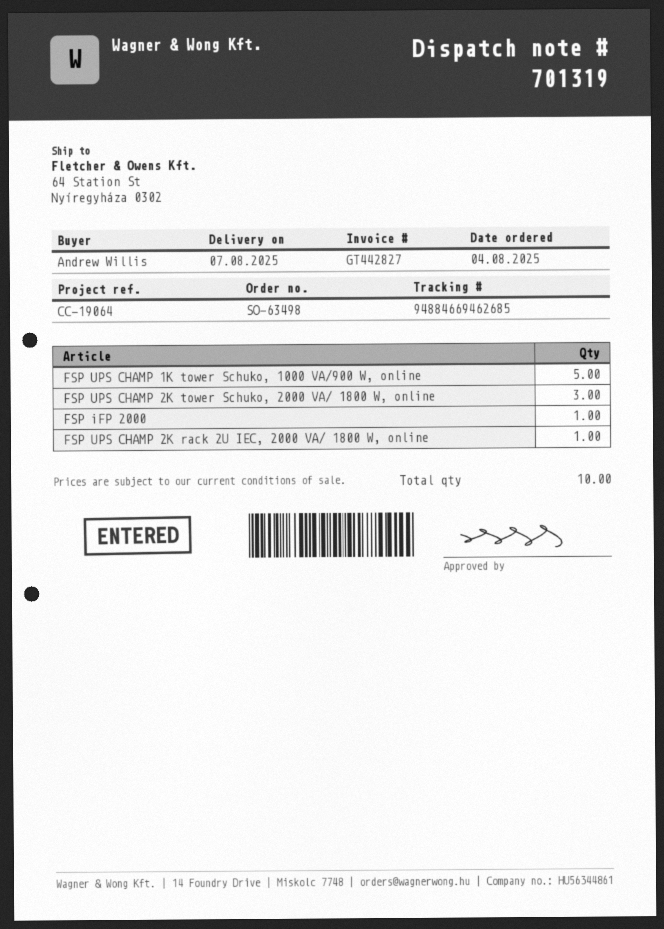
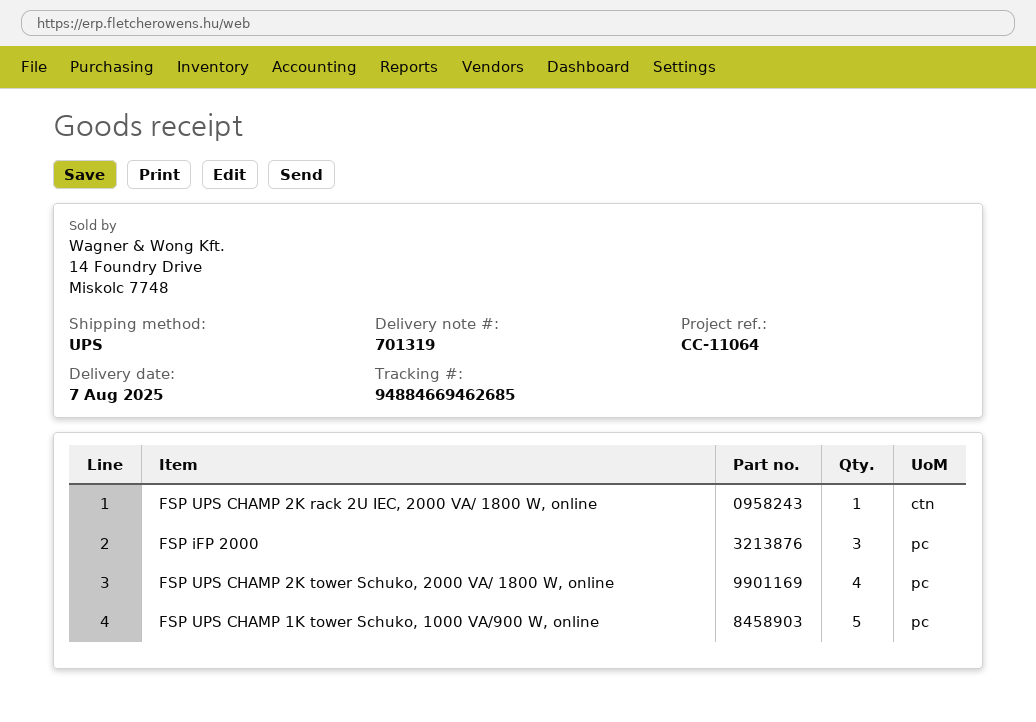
reference: CC-19064 -> CC-11064
FSP UPS CHAMP 2K tower Schuko, 2000 VA/ 1800 W, online: 3 -> 4
FSP iFP 2000: 1 -> 3

